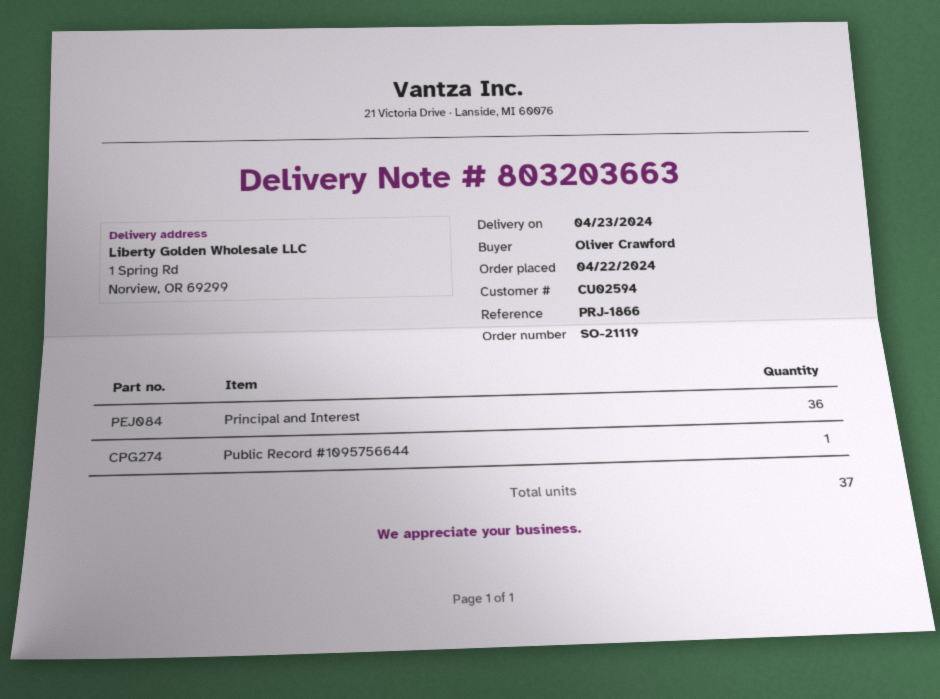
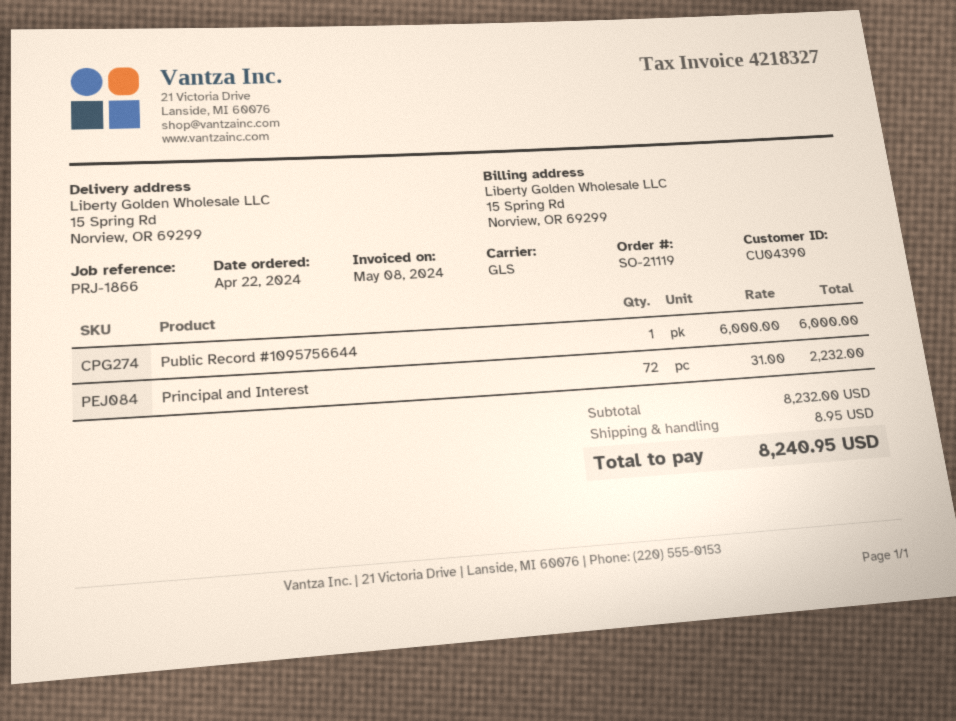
customer number: CU02594 -> CU04390
ship to: 1 Spring Rd, Norview, OR 69299 -> 15 Spring Rd, Norview, OR 69299
Principal and Interest: 36 -> 72

